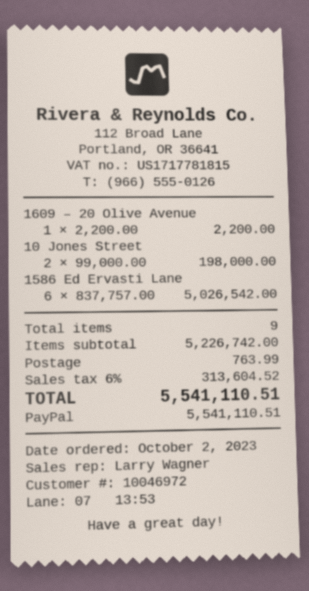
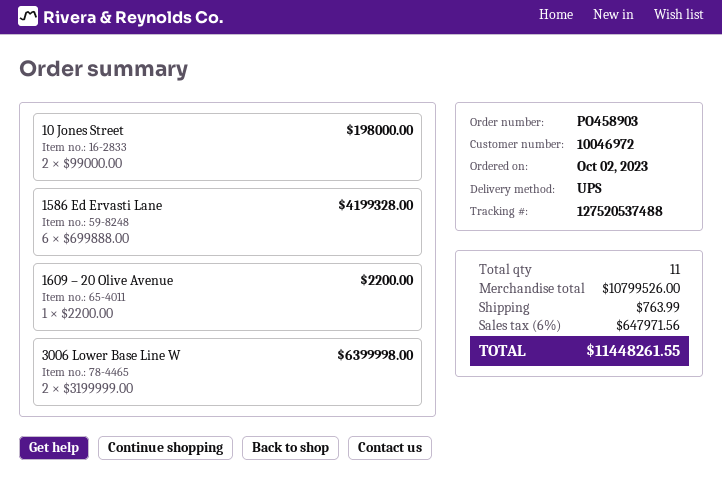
1586 Ed Ervasti Lane: 6 x 837757.00 = 5026542.00 -> 6 x 699888.00 = 4199328.00
3006 Lower Base Line W: none -> 2 x 3199999.00 = 6399998.00
total quantity: 9 -> 11
subtotal: 5226742.00 -> 10799526.00
tax: 6% = 313604.52 -> 6% = 647971.56
total: 5541110.51 -> 11448261.55

